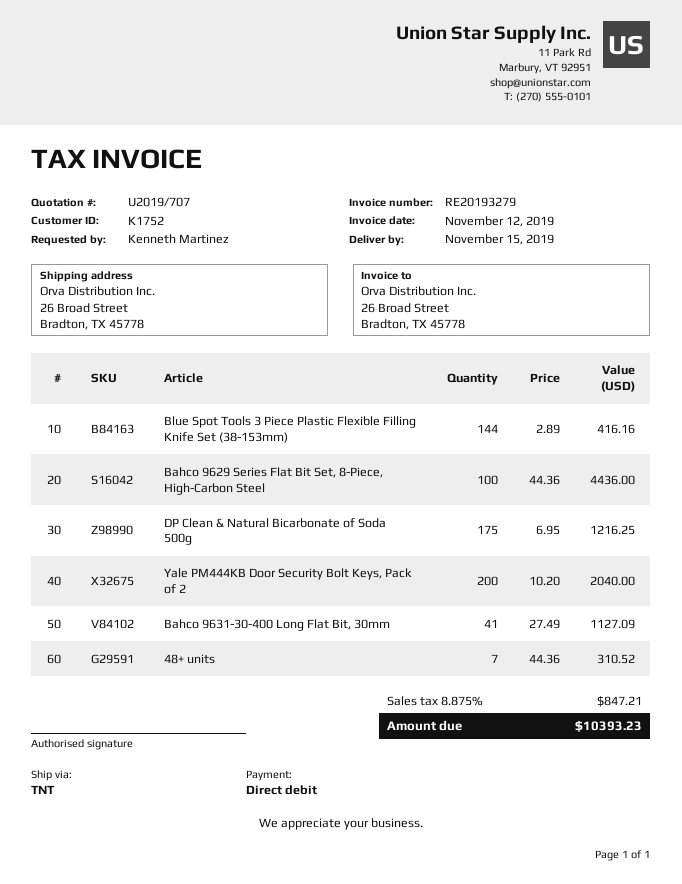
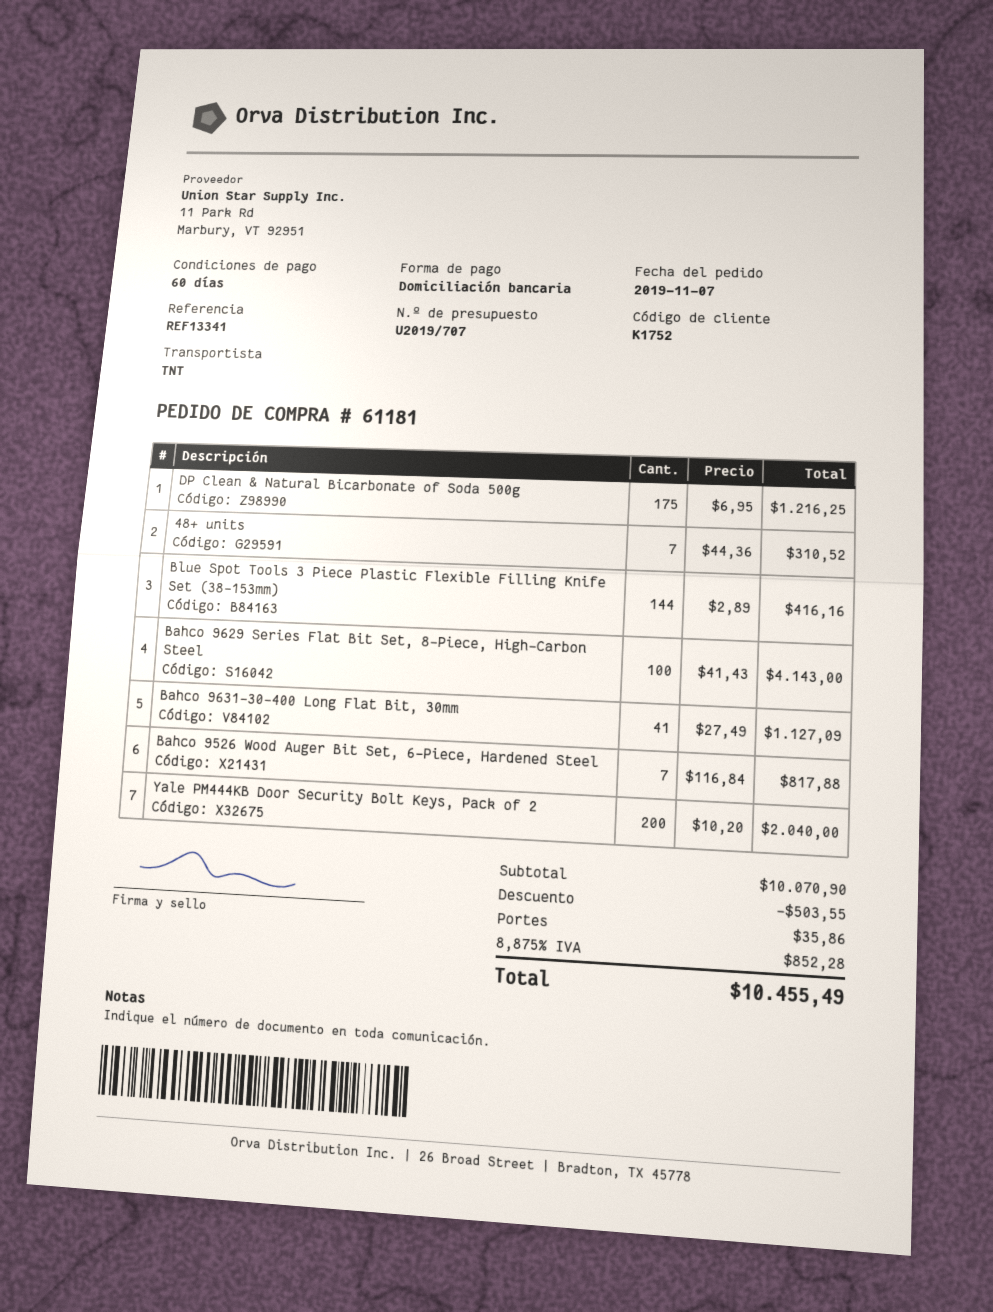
Bahco 9629 Series Flat Bit Set, 8-Piece, High-Carbon Steel: 100 x 44.36 = 4436.00 -> 100 x 41.43 = 4143.00
Bahco 9526 Wood Auger Bit Set, 6-Piece, Hardened Steel: none -> 7 x 116.84 = 817.88
discount: none -> 503.55
shipping: none -> 35.86
tax: 8.875% = 847.21 -> 8.875% = 852.28
total: 10393.23 -> 10455.49

